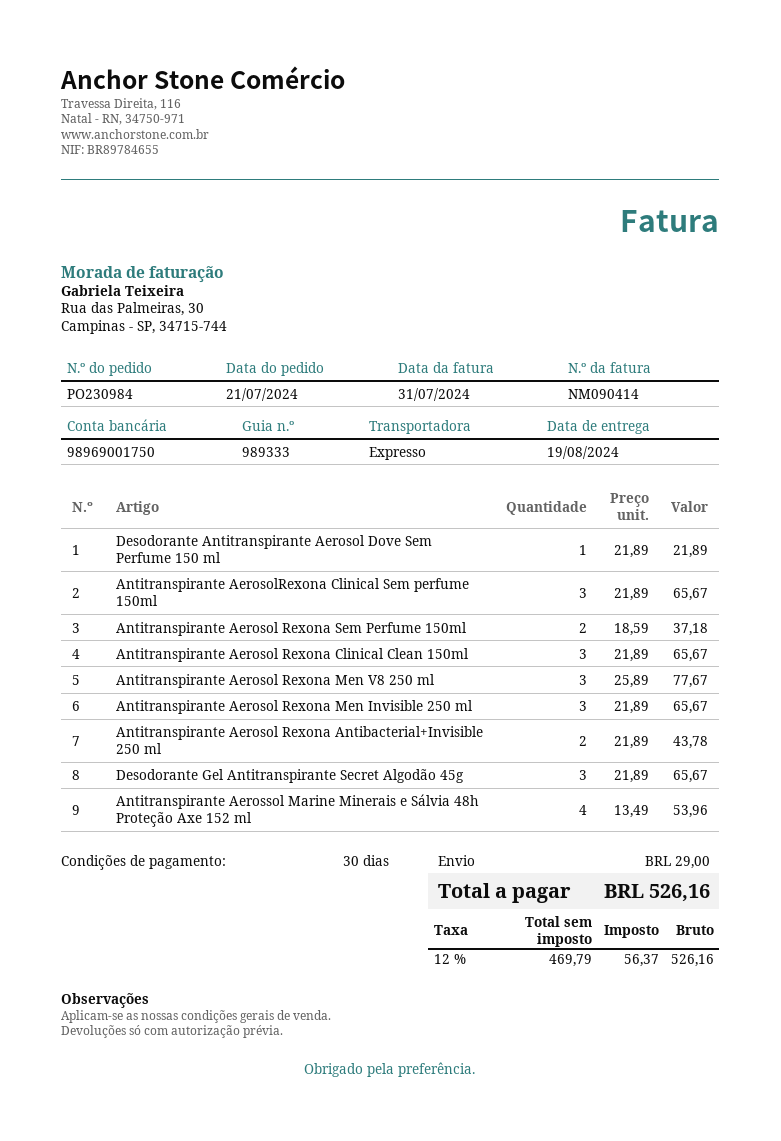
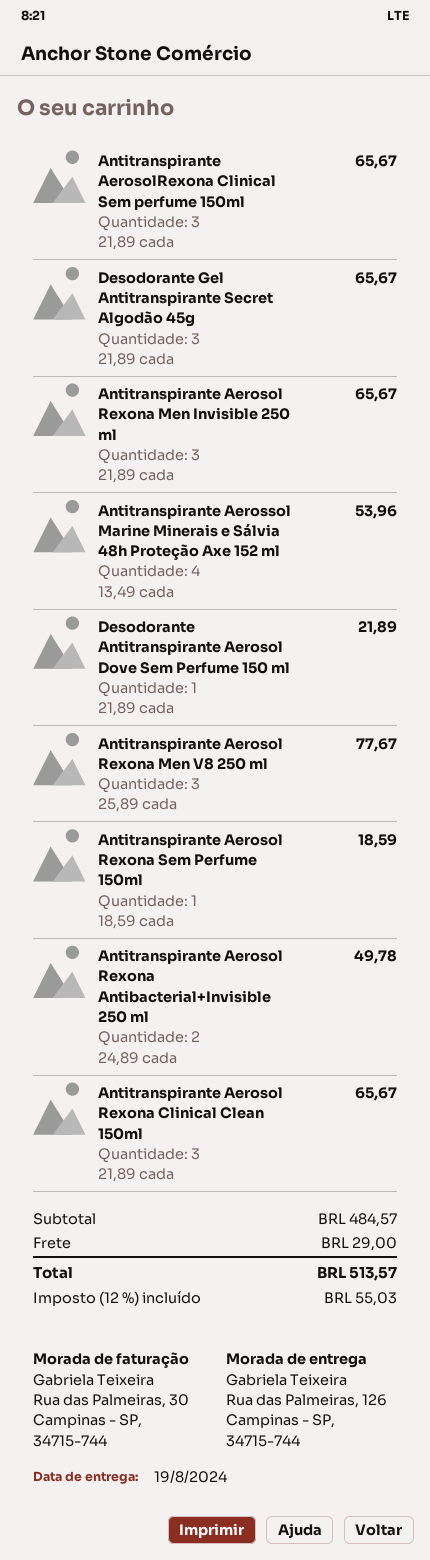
Antitranspirante Aerosol Rexona Sem Perfume 150ml: 2 x 18.59 = 37.18 -> 1 x 18.59 = 18.59
Antitranspirante Aerosol Rexona Antibacterial+Invisible 250 ml: 2 x 21.89 = 43.78 -> 2 x 24.89 = 49.78
tax: 12% = 56.37 -> 12% = 55.03
total: 526.16 -> 513.57

